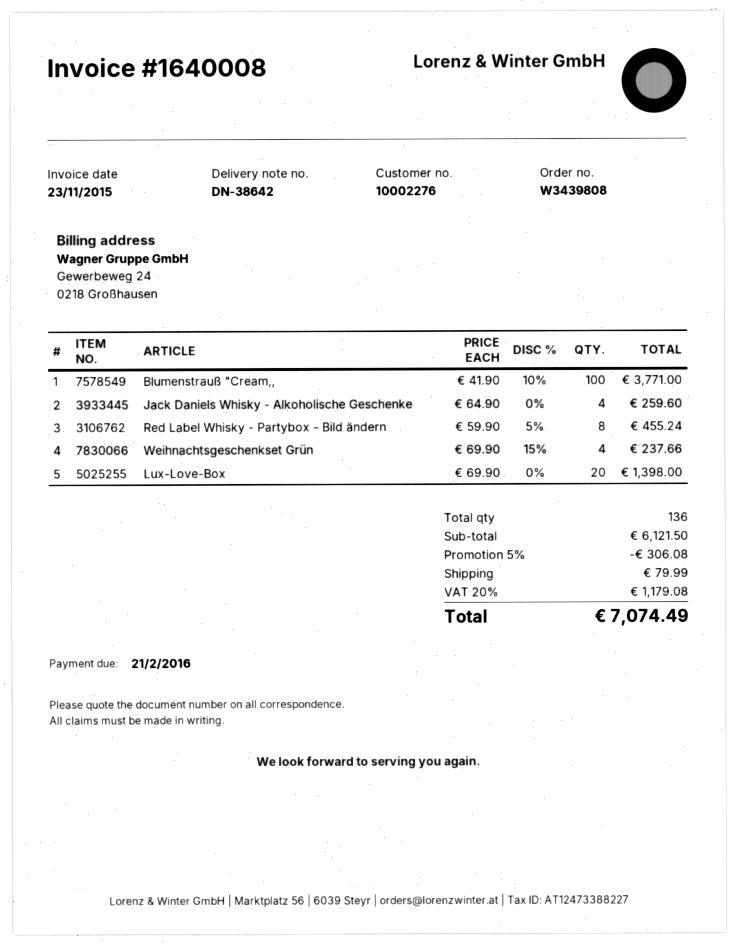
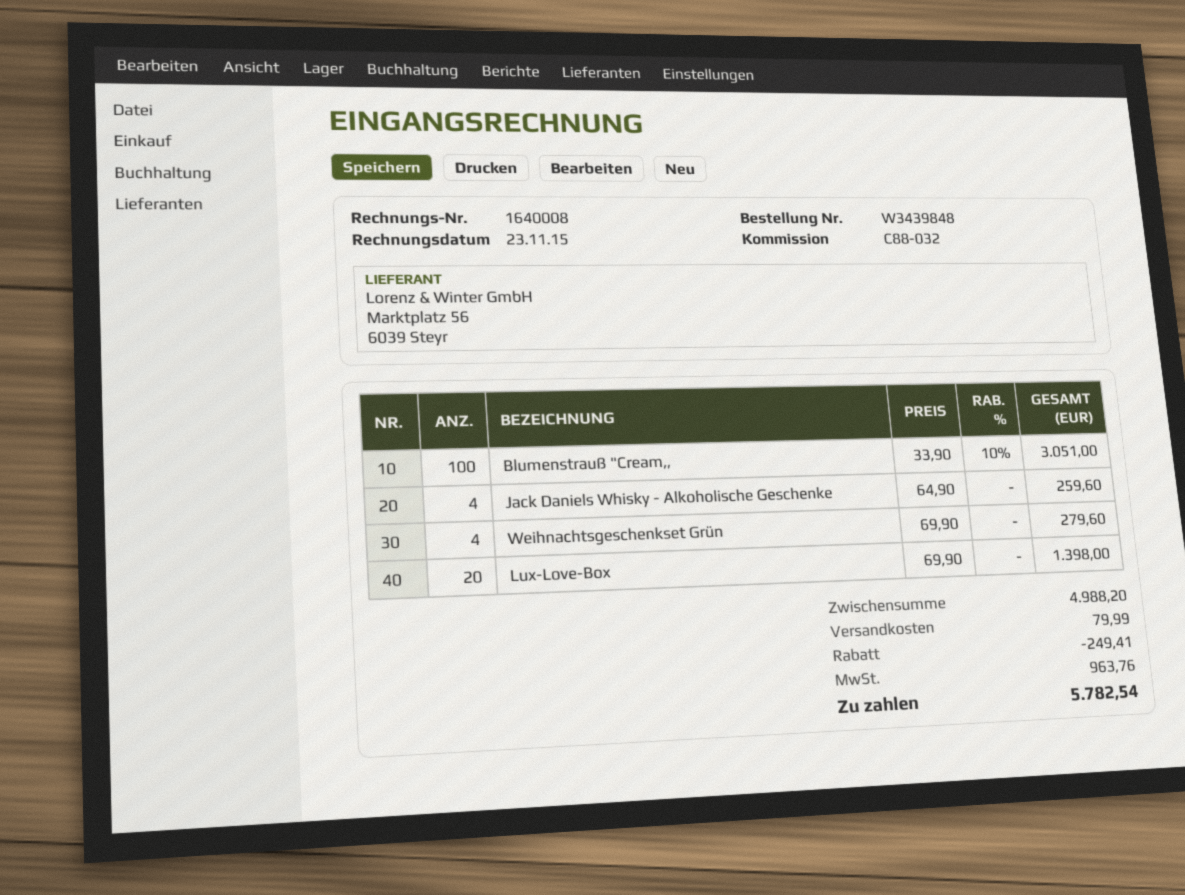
order number: W3439808 -> W3439848
Blumenstrauß "Cream,,: 100 x 41.90 - 10% = 3771.00 -> 100 x 33.90 - 10% = 3051.00
Red Label Whisky - Partybox - Bild ändern: 8 x 59.90 - 5% = 455.24 -> none
Weihnachtsgeschenkset Grün: 4 x 69.90 - 15% = 237.66 -> 4 x 69.90 = 279.60
subtotal: 6121.50 -> 4988.20
discount: 306.08 -> 249.41
tax: 1179.08 -> 963.76
total: 7074.49 -> 5782.54

